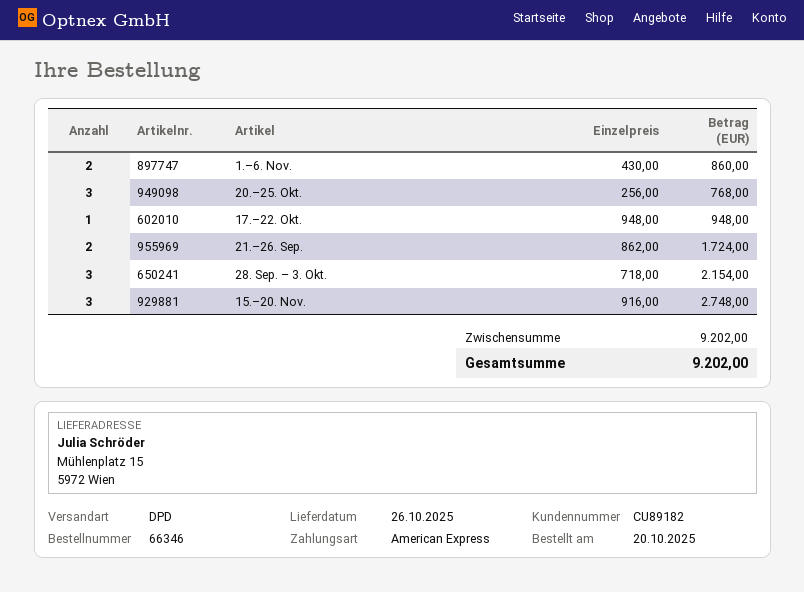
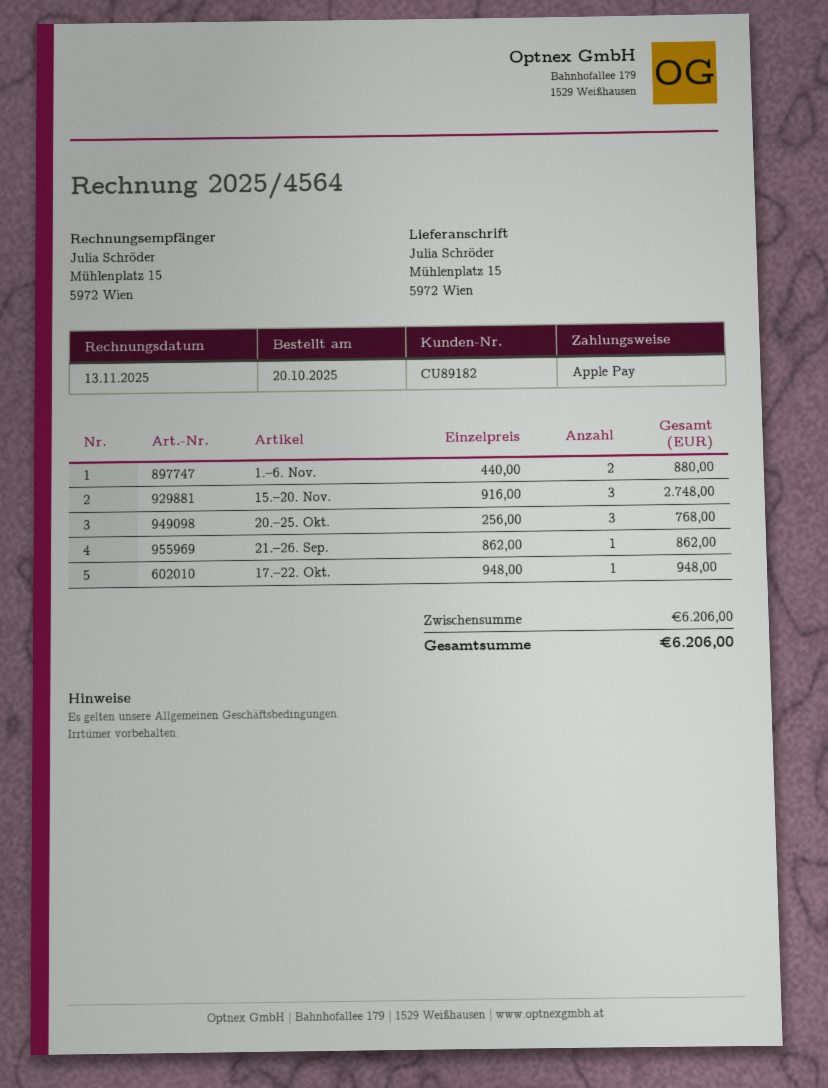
payment method: American Express -> Apple Pay
1.–6. Nov.: 2 x 430.00 = 860.00 -> 2 x 440.00 = 880.00
21.–26. Sep.: 2 x 862.00 = 1724.00 -> 1 x 862.00 = 862.00
28. Sep. – 3. Okt.: 3 x 718.00 = 2154.00 -> none
subtotal: 9202.00 -> 6206.00
total: 9202.00 -> 6206.00

